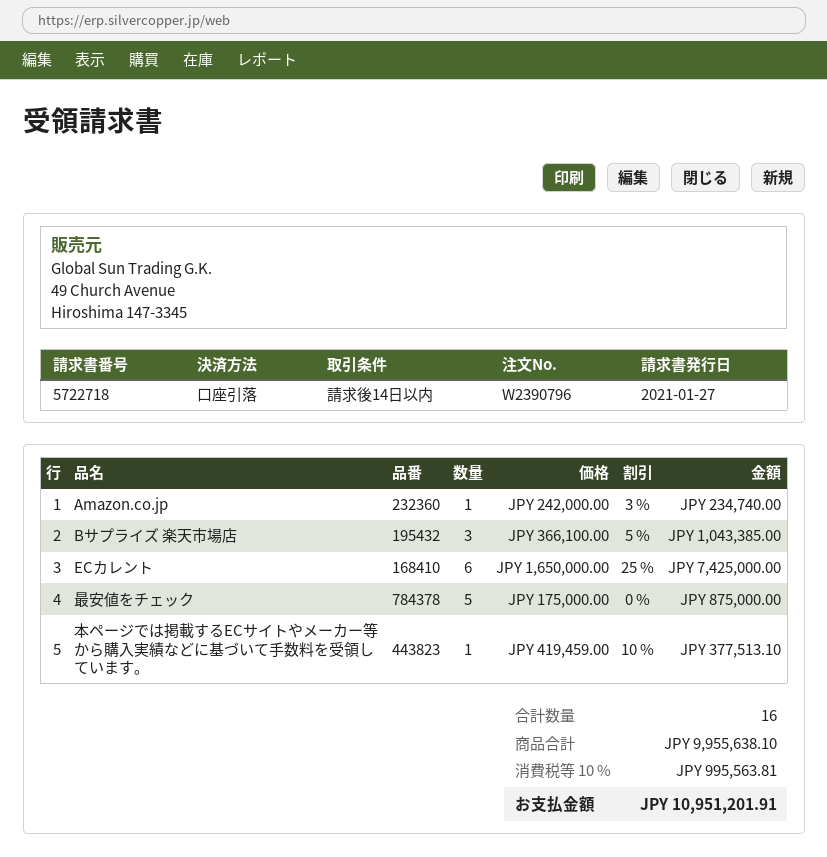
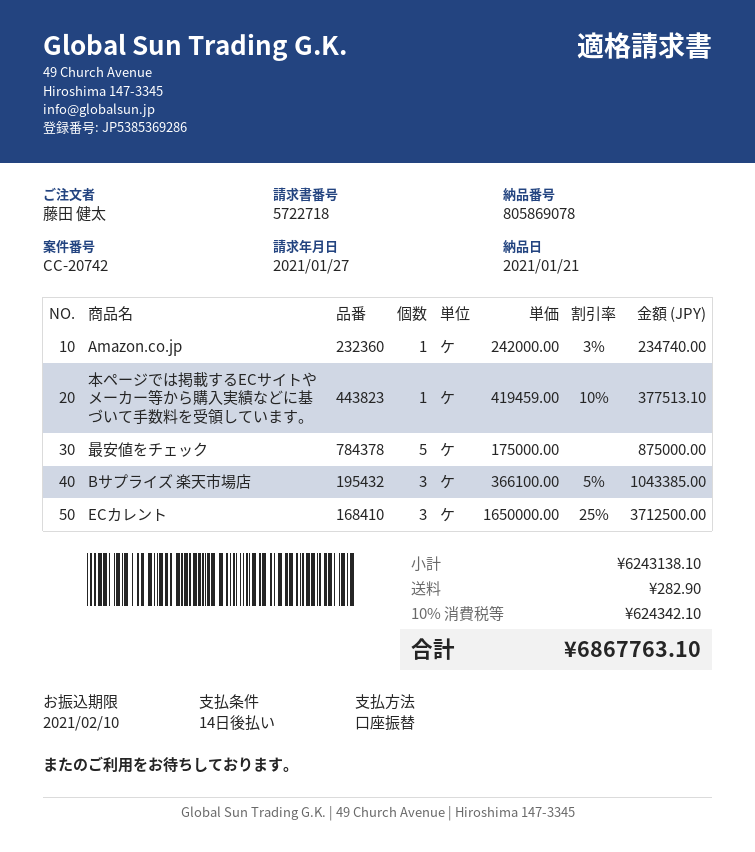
ECカレント: 6 x 1650000.00 - 25% = 7425000.00 -> 3 x 1650000.00 - 25% = 3712500.00
subtotal: 9955638.10 -> 6243138.10
shipping: none -> 282.90
tax: 10% = 995563.81 -> 10% = 624342.10
total: 10951201.91 -> 6867763.10

